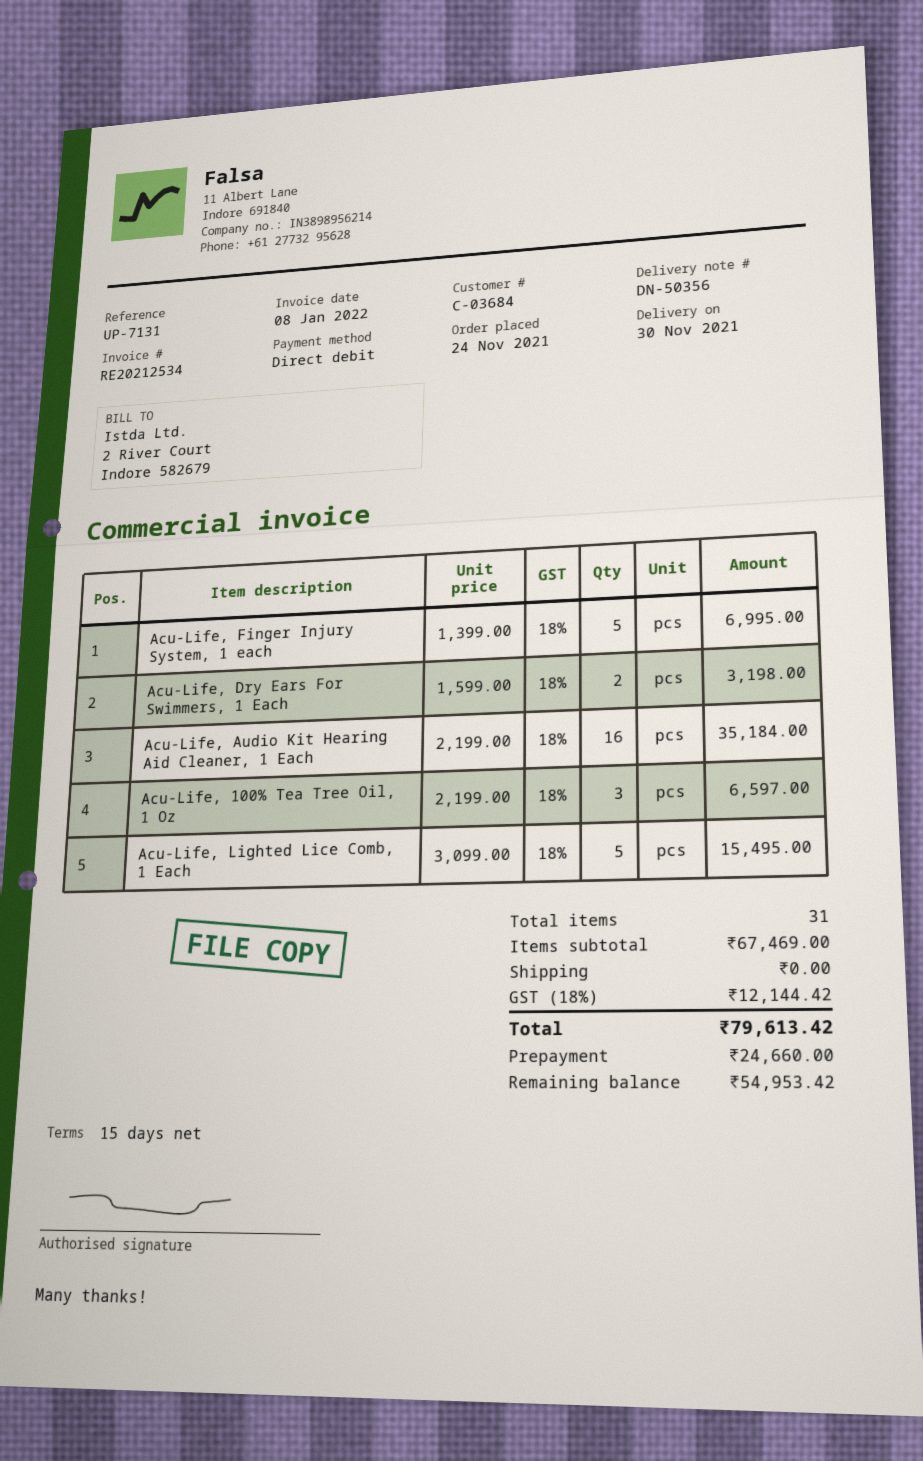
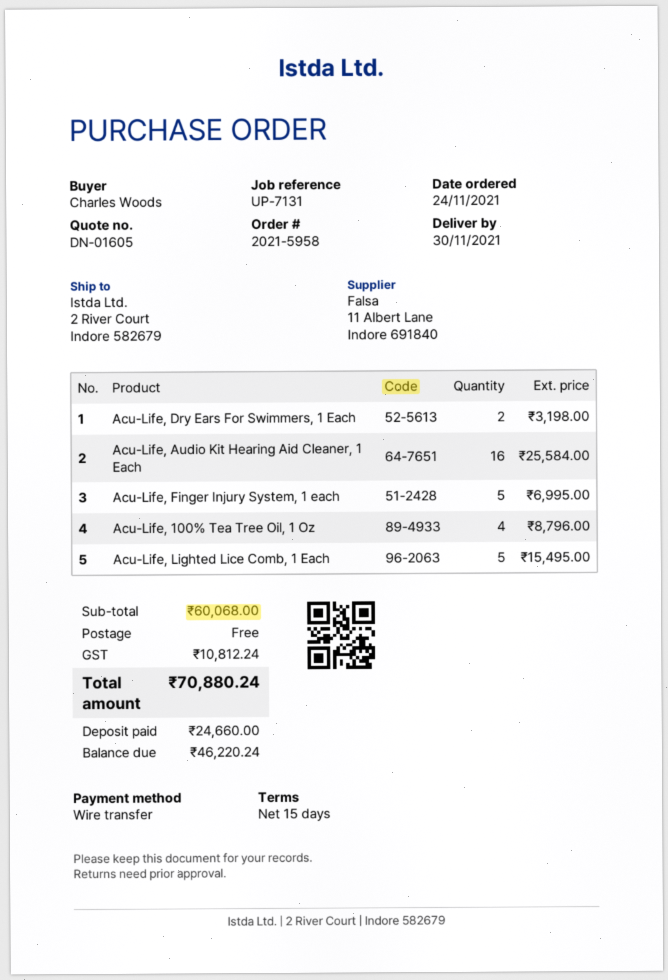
payment method: direct debit -> bank transfer
Acu-Life, Audio Kit Hearing Aid Cleaner, 1 Each: 16 for 35184.00 -> 16 for 25584.00
Acu-Life, 100% Tea Tree Oil, 1 Oz: 3 for 6597.00 -> 4 for 8796.00
subtotal: 67469.00 -> 60068.00
tax: 12144.42 -> 10812.24
total: 79613.42 -> 70880.24
balance: 54953.42 -> 46220.24

